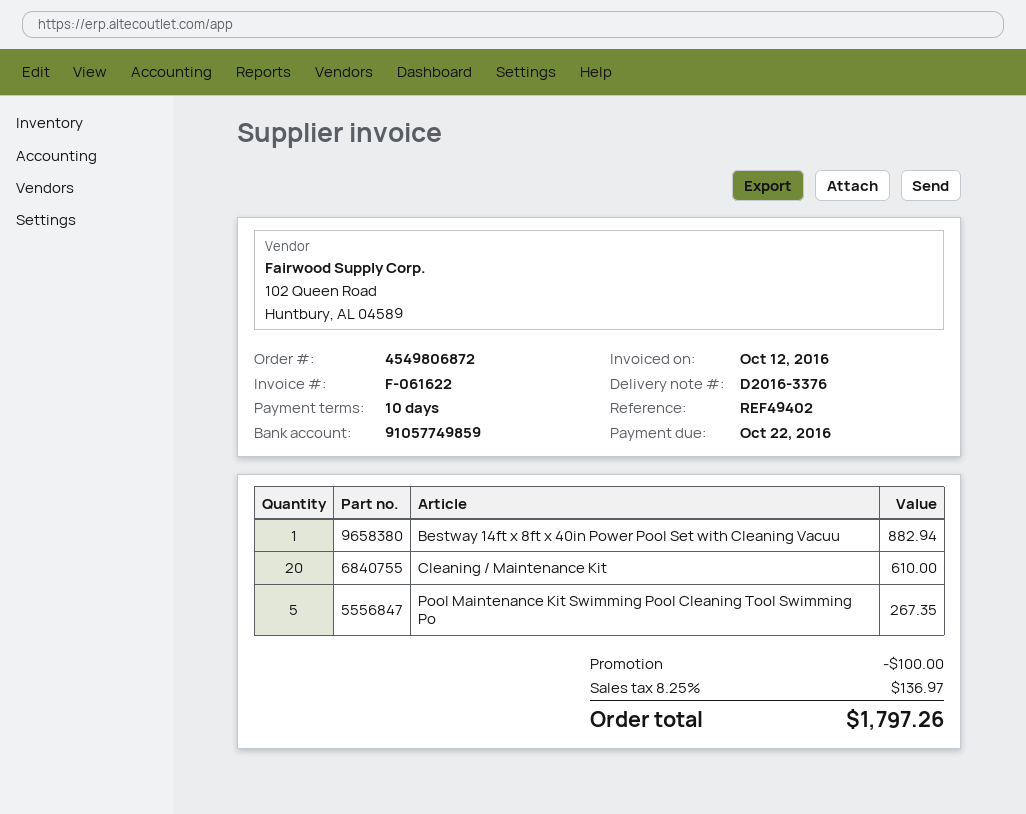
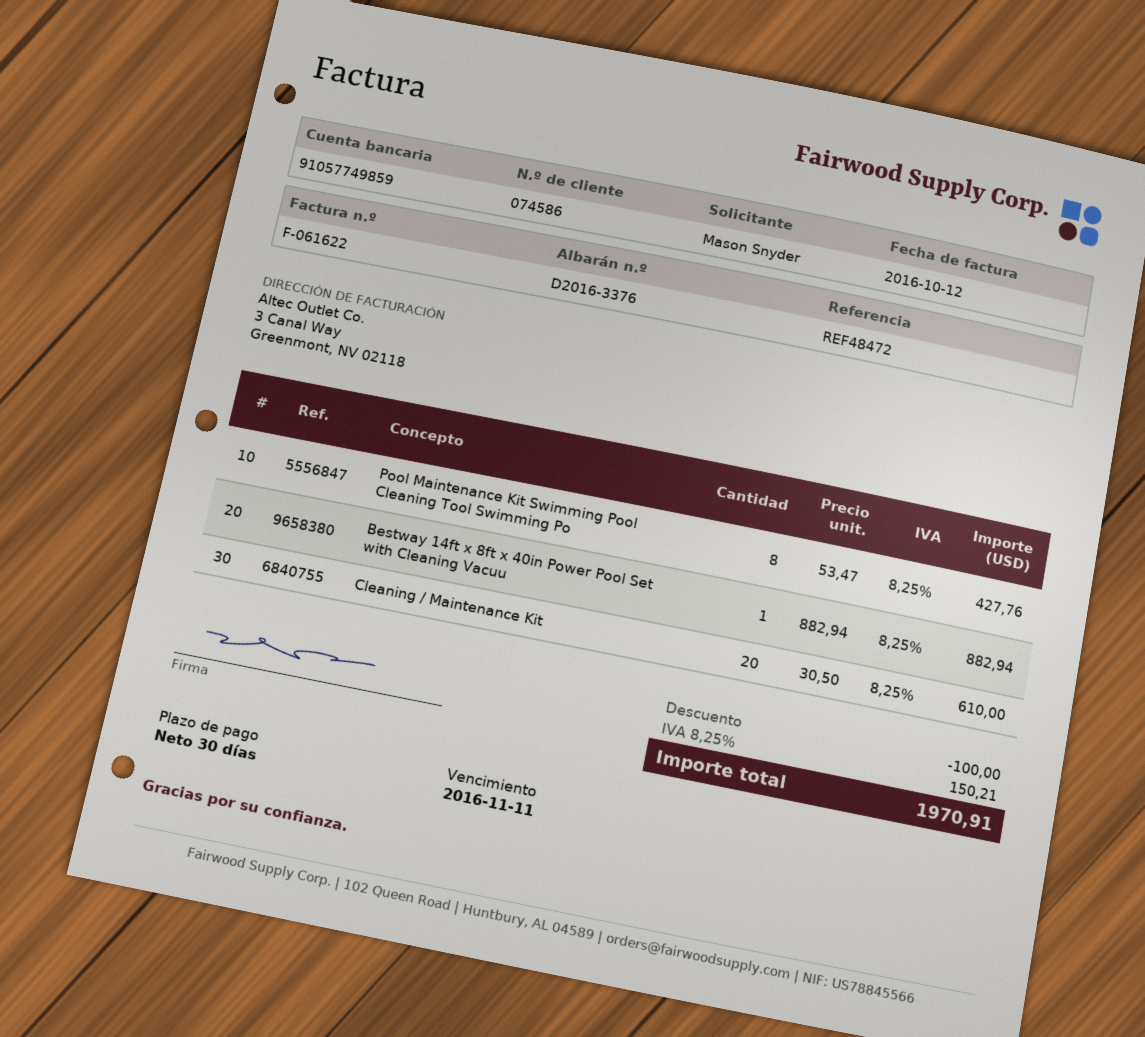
payment terms: 10 days -> 30 days
due date: 2016-10-22 -> 2016-11-11
reference: REF49402 -> REF48472
Pool Maintenance Kit Swimming Pool Cleaning Tool Swimming Po: 5 for 267.35 -> 8 for 427.76
tax: 8.25% = 136.97 -> 8.25% = 150.21
total: 1797.26 -> 1970.91

